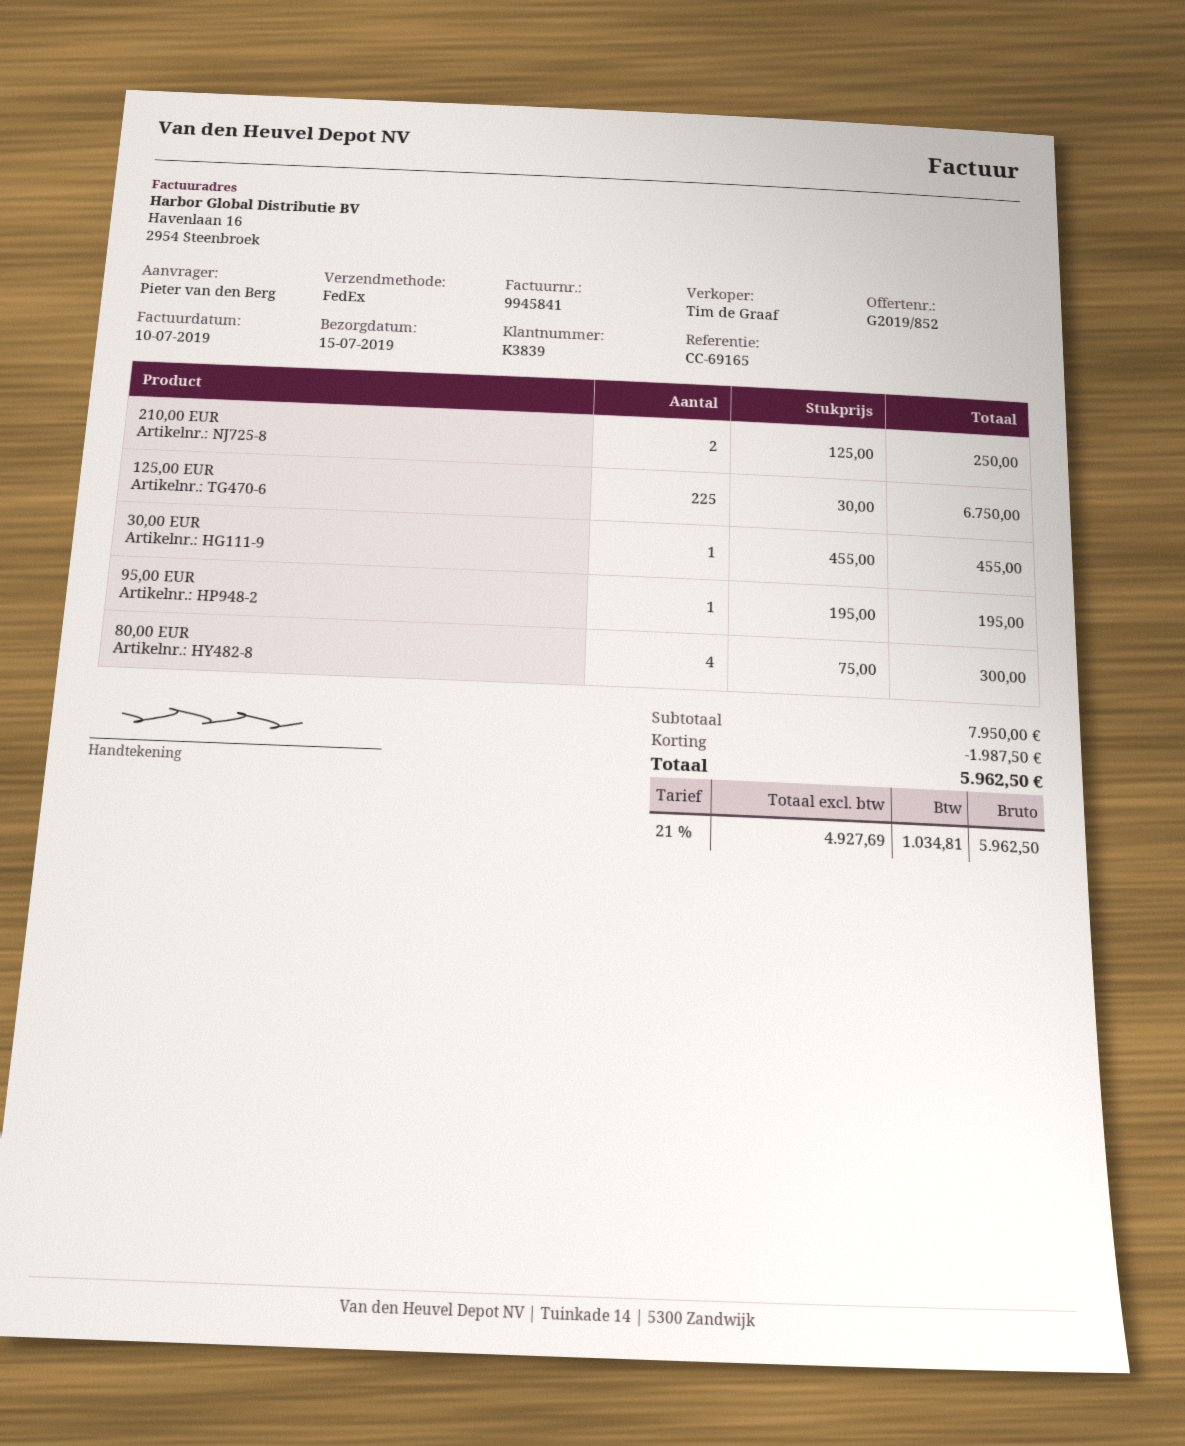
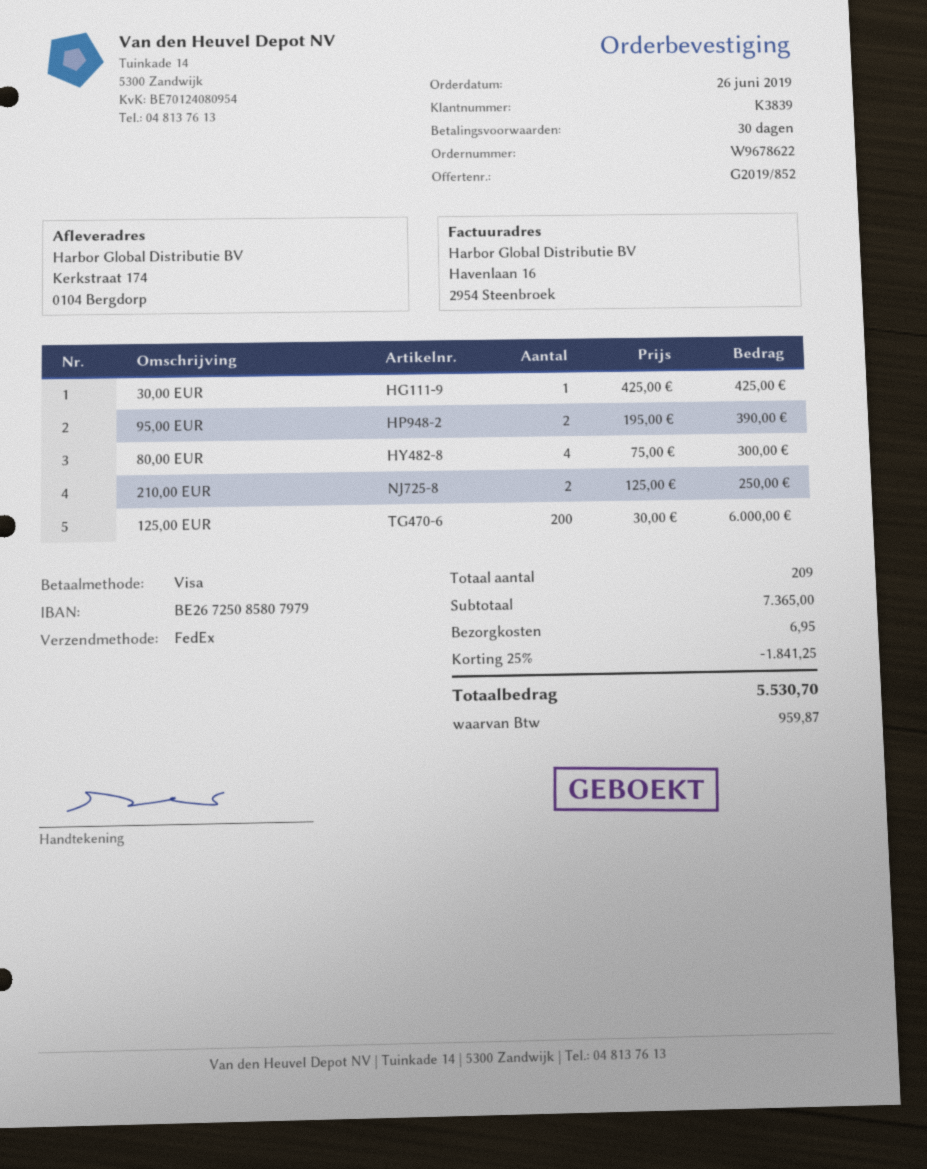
125,00 EUR: 225 x 30.00 = 6750.00 -> 200 x 30.00 = 6000.00
30,00 EUR: 1 x 455.00 = 455.00 -> 1 x 425.00 = 425.00
95,00 EUR: 1 x 195.00 = 195.00 -> 2 x 195.00 = 390.00
subtotal: 7950.00 -> 7365.00
discount: 1987.50 -> 1841.25
shipping: none -> 6.95
tax: 1034.81 -> 959.87
total: 5962.50 -> 5530.70

